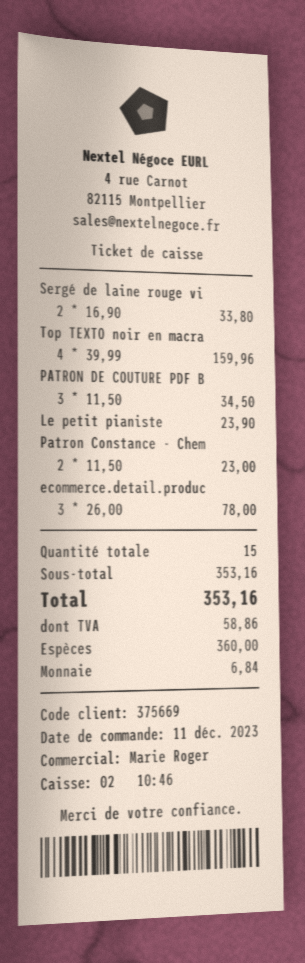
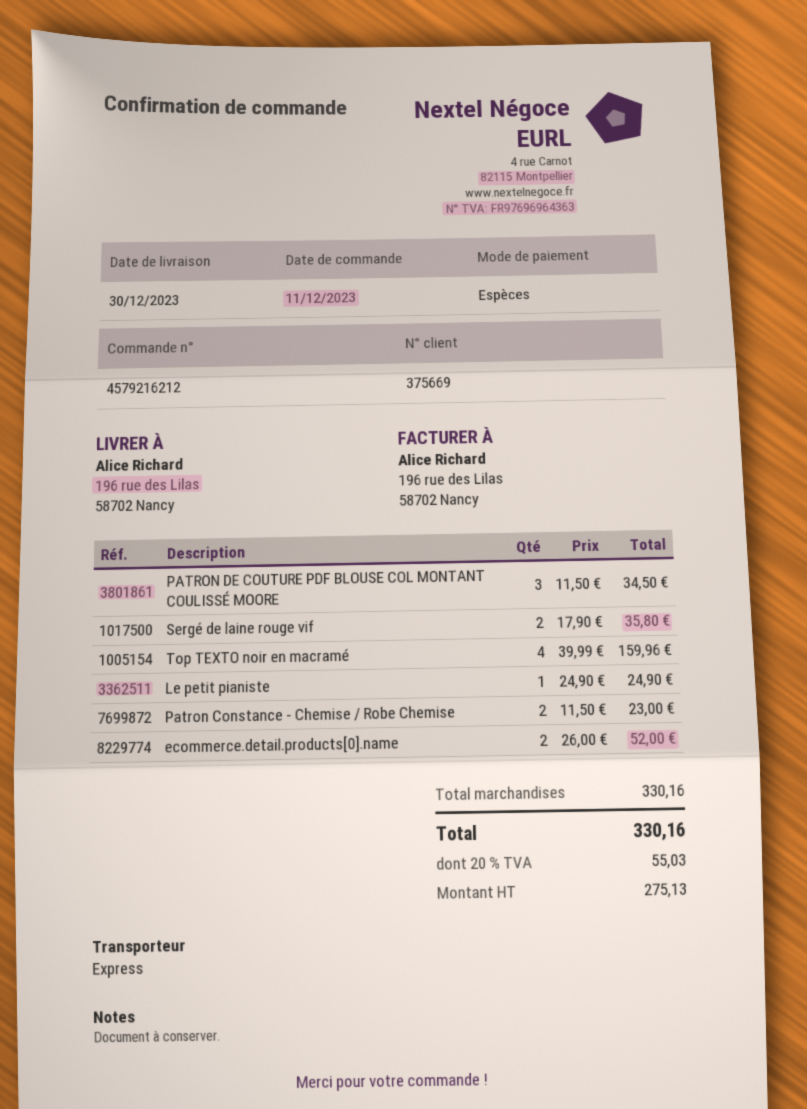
Sergé de laine rouge vi: 2 x 16.90 = 33.80 -> 2 x 17.90 = 35.80
Le petit pianiste: 1 x 23.90 = 23.90 -> 1 x 24.90 = 24.90
ecommerce.detail.produc: 3 x 26.00 = 78.00 -> 2 x 26.00 = 52.00
subtotal: 353.16 -> 330.16
tax: 58.86 -> 55.03
total: 353.16 -> 330.16

